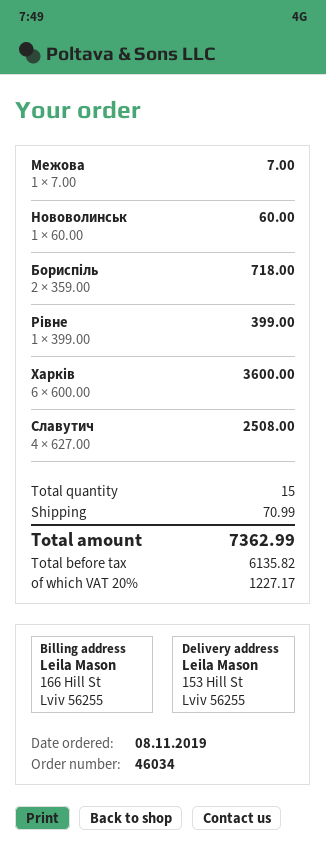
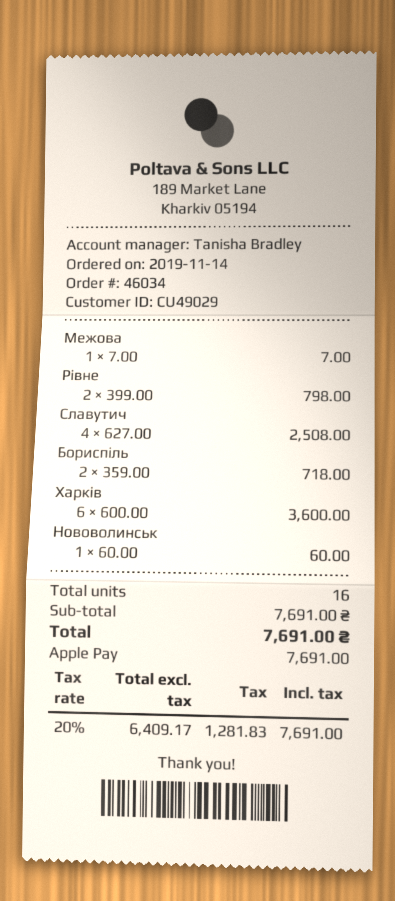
order date: 2019-11-08 -> 2019-11-14
Рівне: 1 x 399.00 = 399.00 -> 2 x 399.00 = 798.00
total quantity: 15 -> 16
shipping: 70.99 -> none
net: 6135.82 -> 6409.17
tax: 20% = 1227.17 -> 20% = 1281.83
total: 7362.99 -> 7691.00

